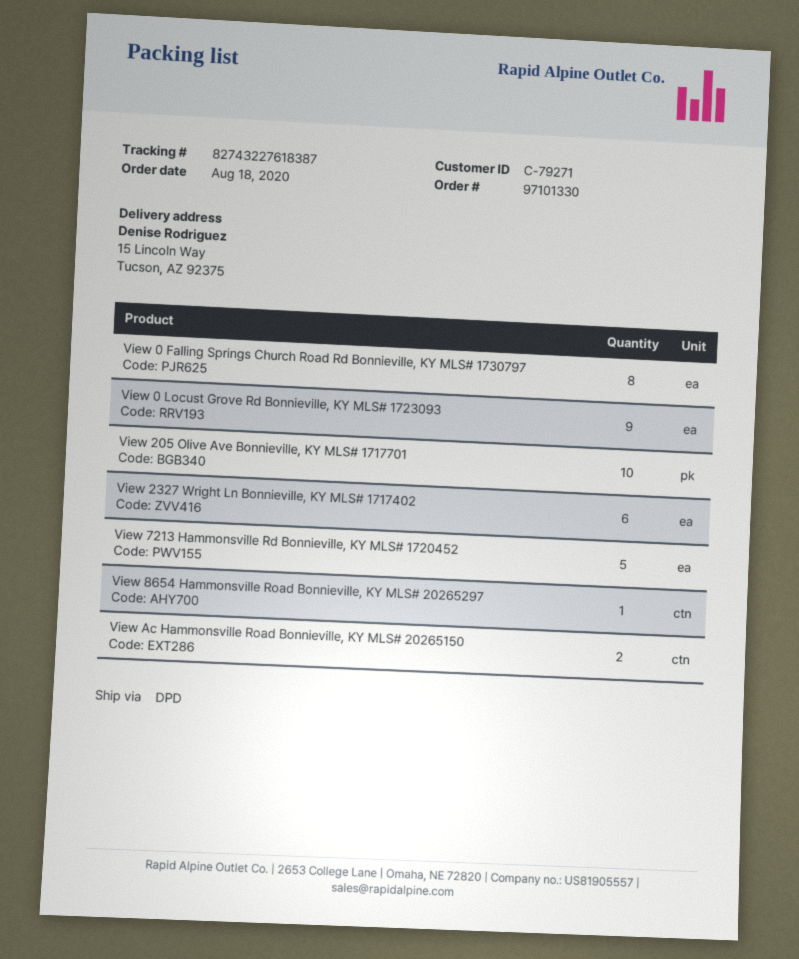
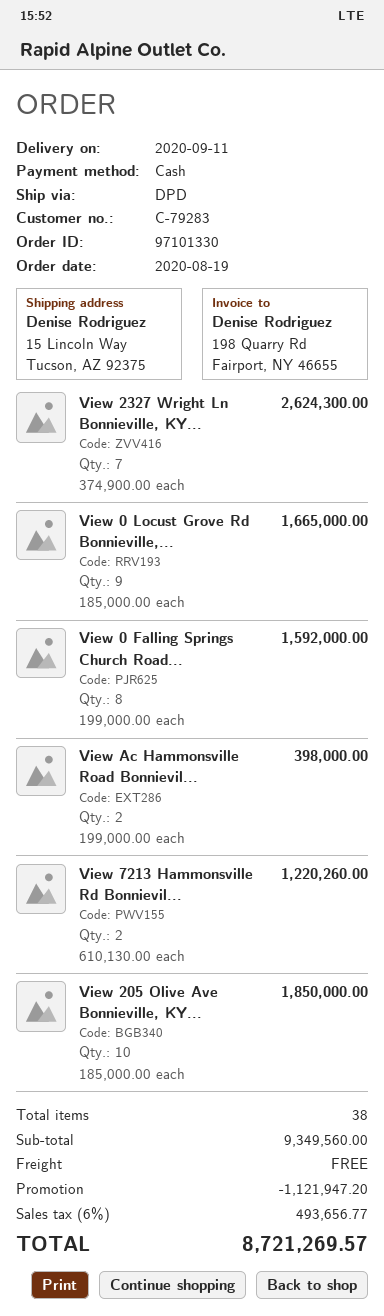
order date: 2020-08-18 -> 2020-08-19
customer number: C-79271 -> C-79283
View 2327 Wright Ln Bonnieville, KY MLS# 1717402: 6 -> 7
View 7213 Hammonsville Rd Bonnieville, KY MLS# 1720452: 5 -> 2
View 8654 Hammonsville Road Bonnieville, KY MLS# 20265297: 1 -> none

